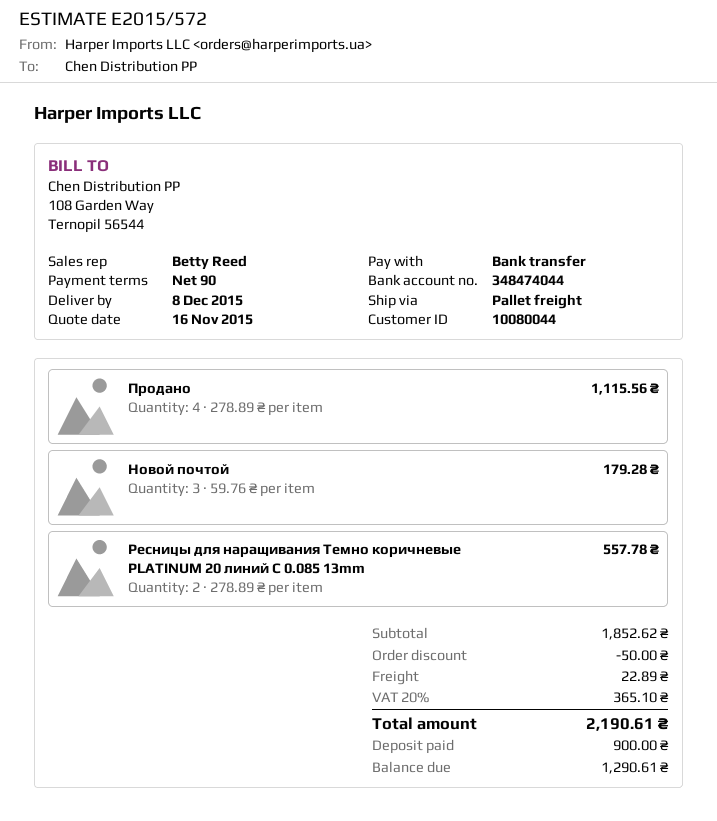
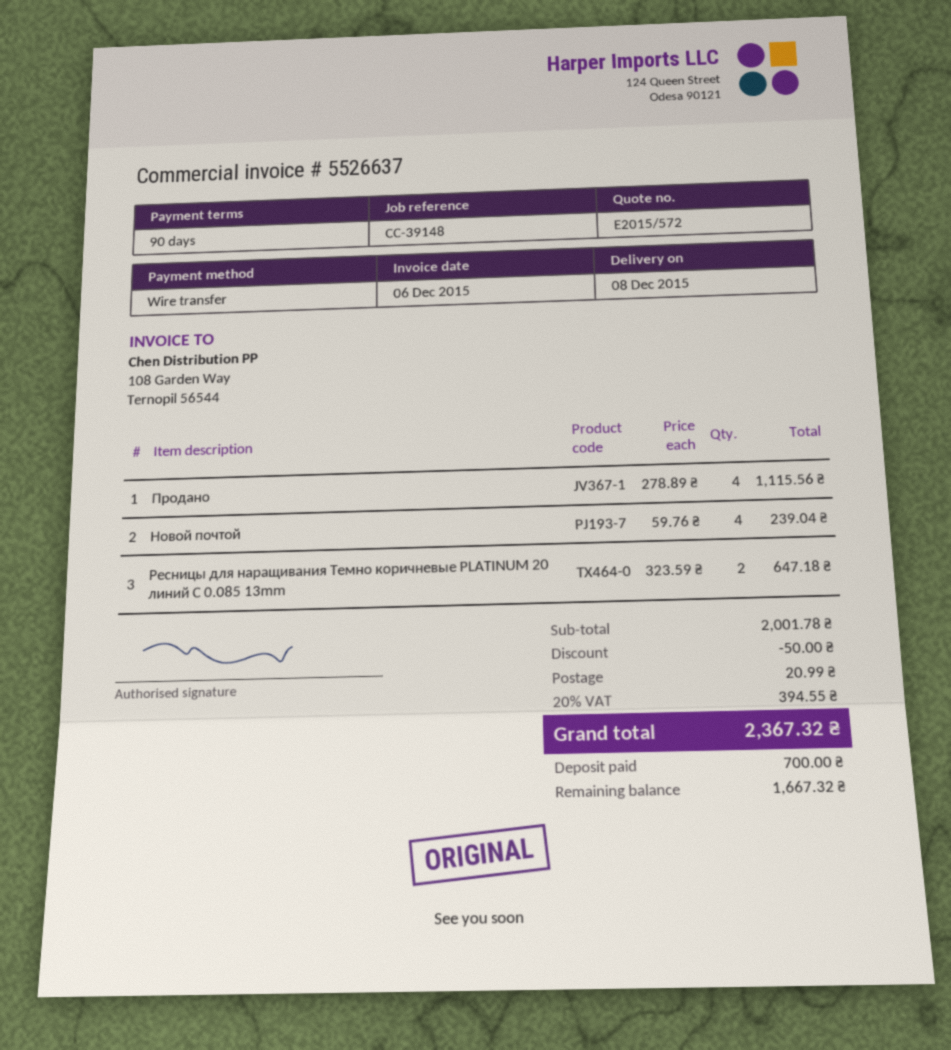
Новой почтой: 3 x 59.76 = 179.28 -> 4 x 59.76 = 239.04
Ресницы для наращивания Темно коричневые PLATINUM 20 линий C 0.085 13mm: 2 x 278.89 = 557.78 -> 2 x 323.59 = 647.18
subtotal: 1852.62 -> 2001.78
shipping: 22.89 -> 20.99
tax: 20% = 365.10 -> 20% = 394.55
total: 2190.61 -> 2367.32
deposit: 900.00 -> 700.00
balance: 1290.61 -> 1667.32

